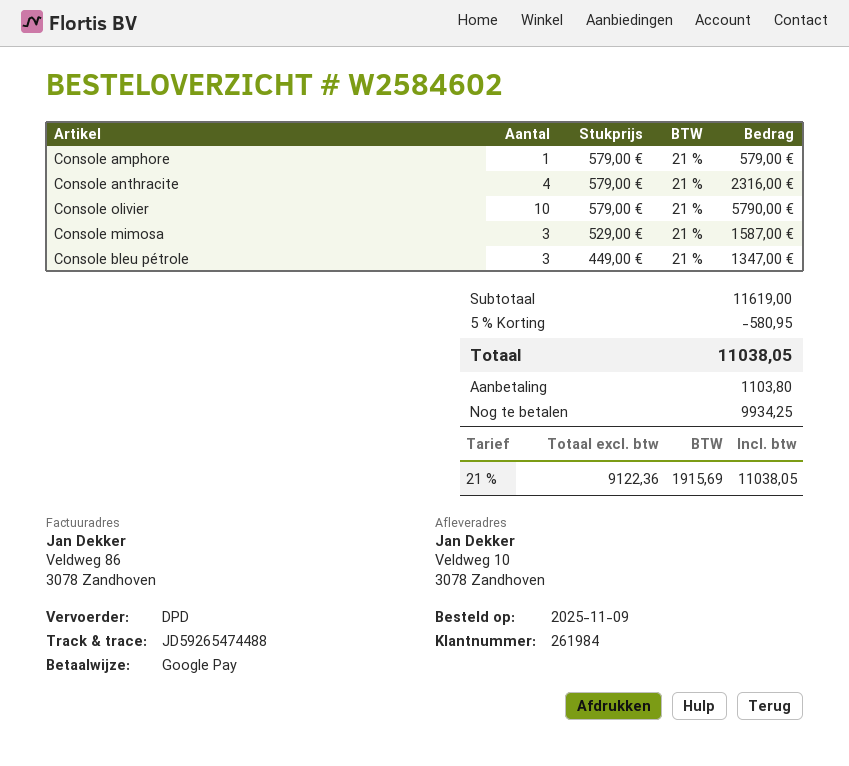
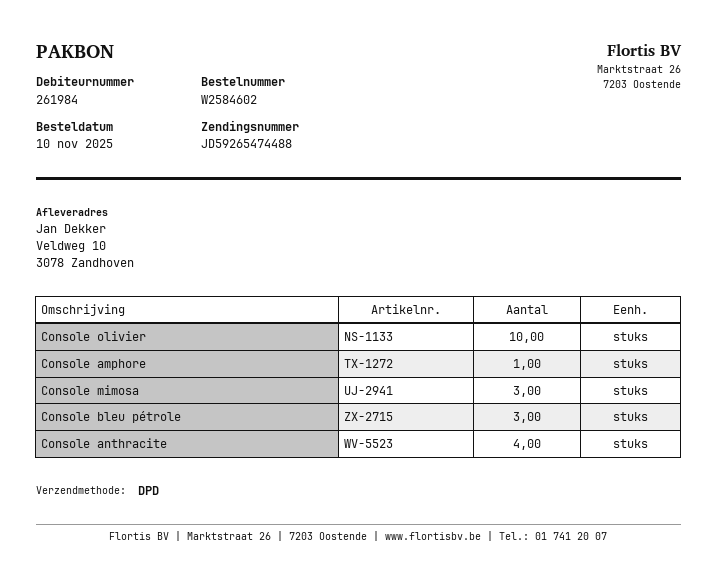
order date: 2025-11-09 -> 2025-11-10

